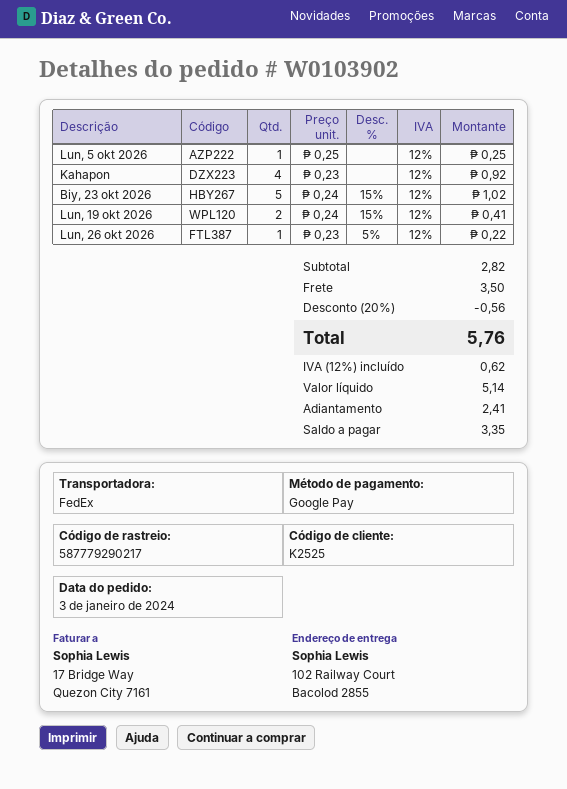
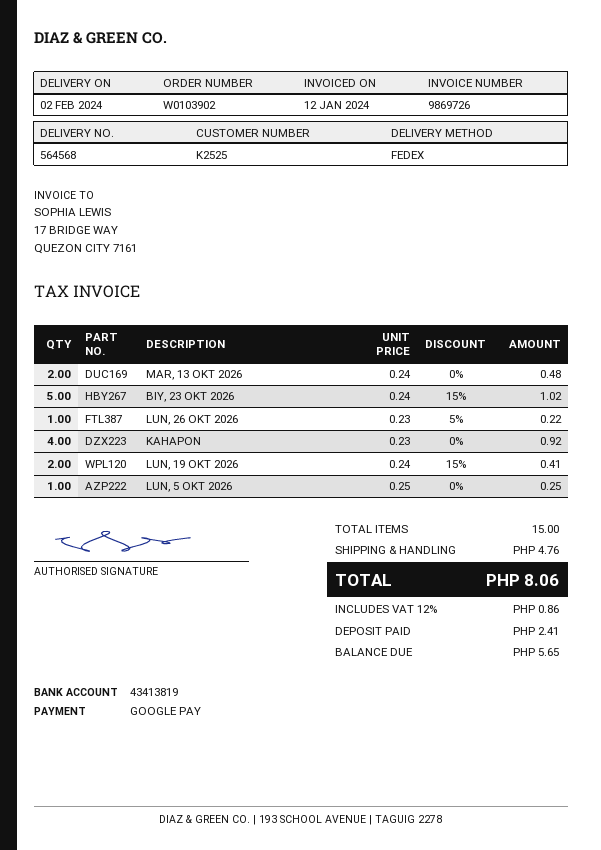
MAR, 13 OKT 2026: none -> 2 x 0.24 = 0.48
discount: 20% = 0.56 -> none
shipping: 3.50 -> 4.76
tax: 12% = 0.62 -> 12% = 0.86
total: 5.76 -> 8.06
balance: 3.35 -> 5.65

